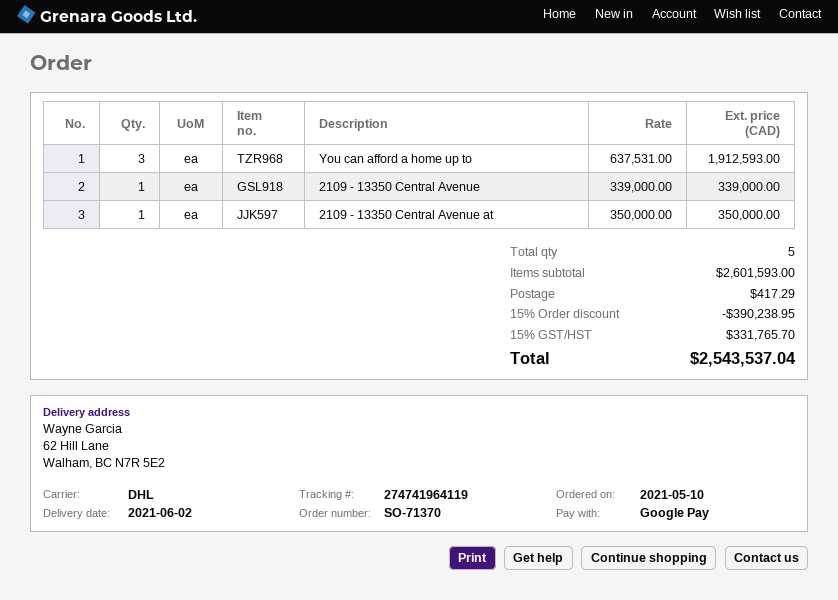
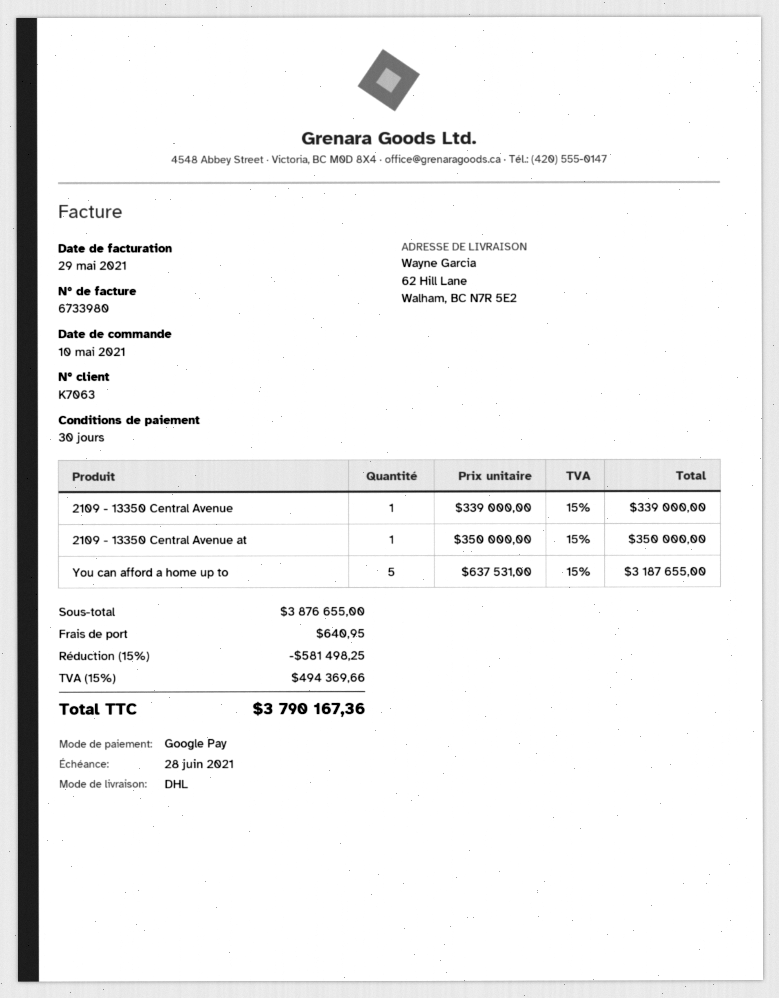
You can afford a home up to: 3 x 637531.00 = 1912593.00 -> 5 x 637531.00 = 3187655.00
subtotal: 2601593.00 -> 3876655.00
discount: 15% = 390238.95 -> 15% = 581498.25
shipping: 417.29 -> 640.95
tax: 15% = 331765.70 -> 15% = 494369.66
total: 2543537.04 -> 3790167.36

